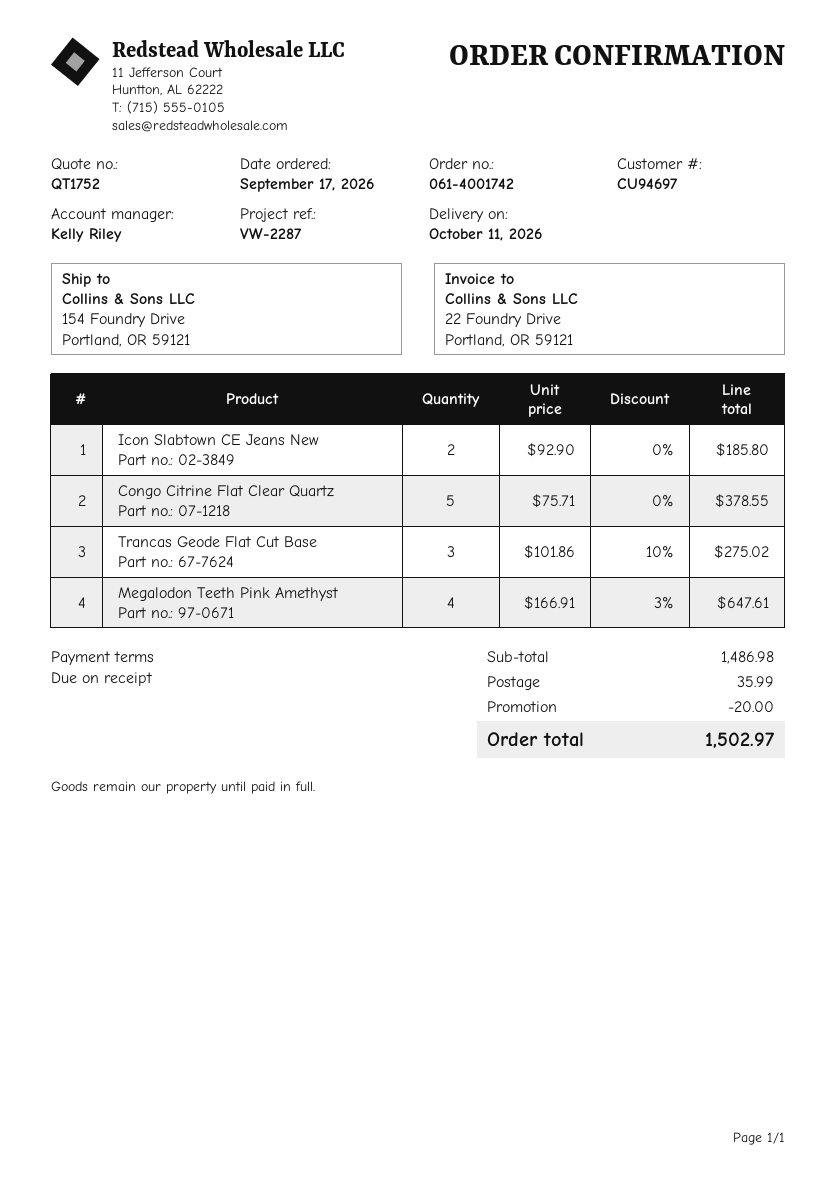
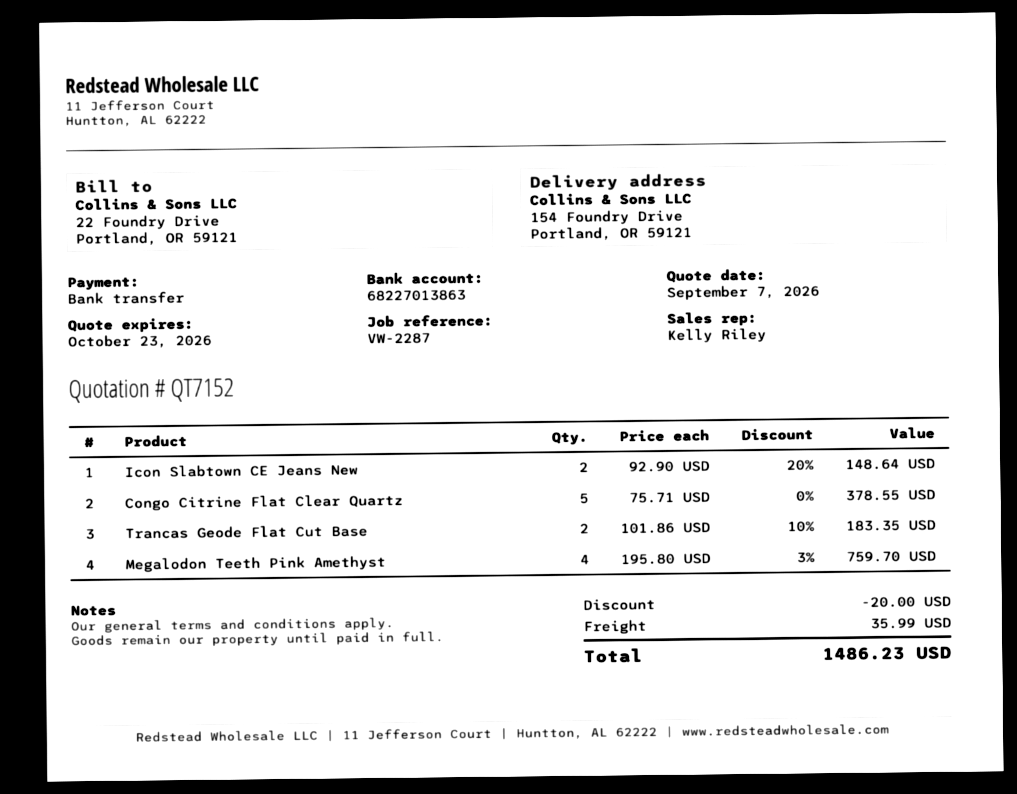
quote number: QT1752 -> QT7152
Icon Slabtown CE Jeans New: 2 x 92.90 = 185.80 -> 2 x 92.90 - 20% = 148.64
Trancas Geode Flat Cut Base: 3 x 101.86 - 10% = 275.02 -> 2 x 101.86 - 10% = 183.35
Megalodon Teeth Pink Amethyst: 4 x 166.91 - 3% = 647.61 -> 4 x 195.80 - 3% = 759.70
total: 1502.97 -> 1486.23

